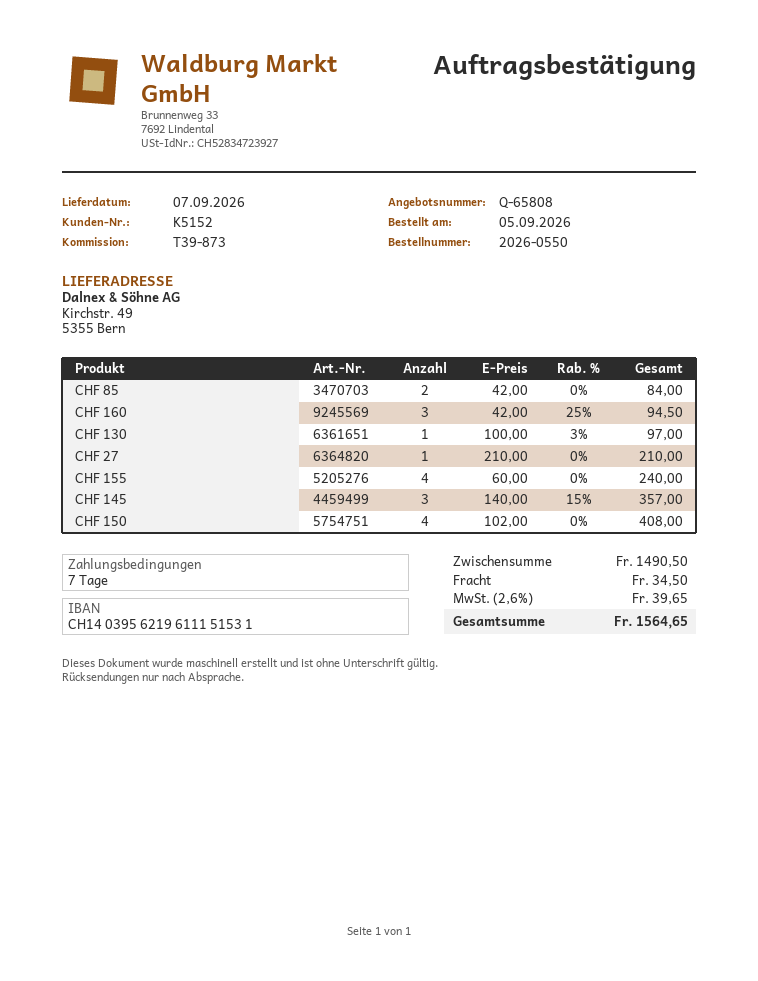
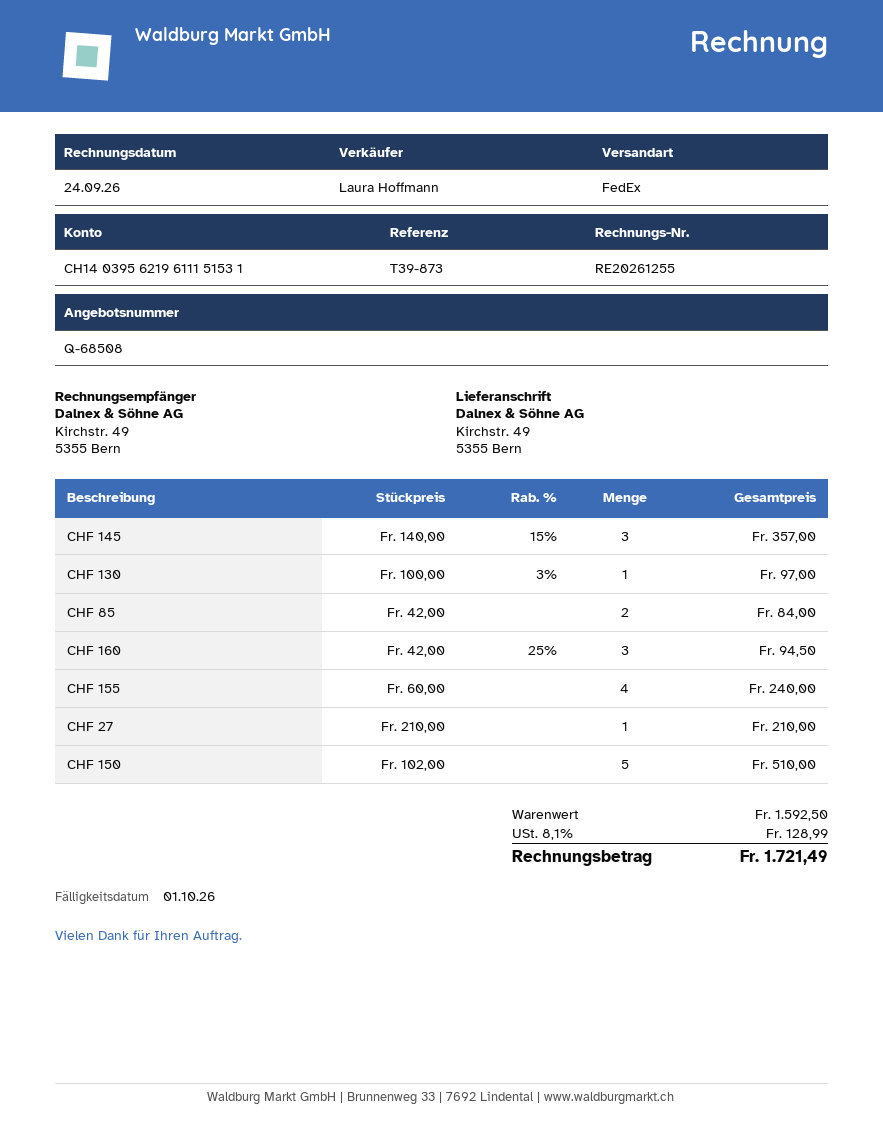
quote number: Q-65808 -> Q-68508
CHF 150: 4 x 102.00 = 408.00 -> 5 x 102.00 = 510.00
subtotal: 1490.50 -> 1592.50
shipping: 34.50 -> none
tax: 2.6% = 39.65 -> 8.1% = 128.99
total: 1564.65 -> 1721.49

